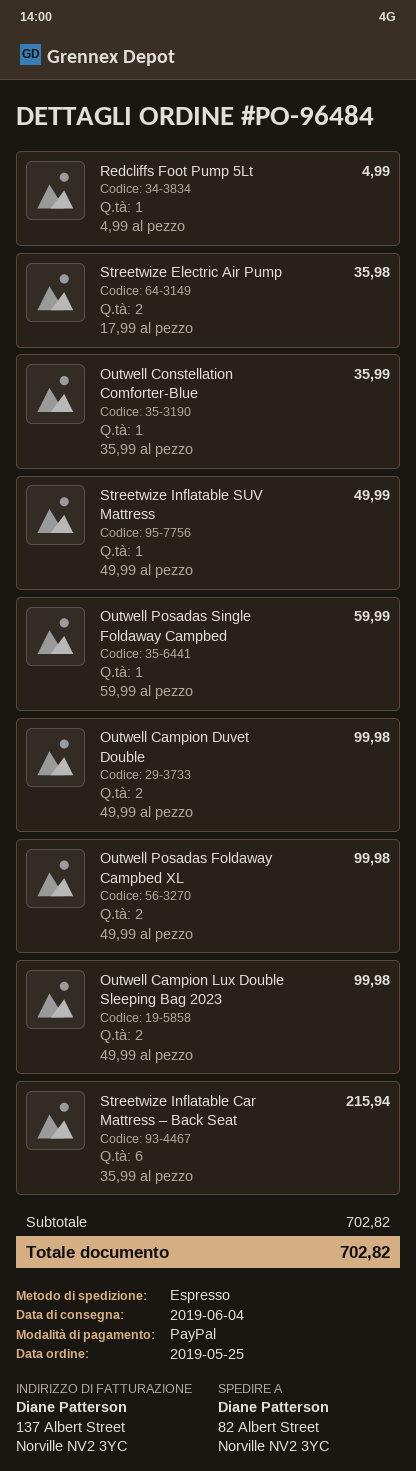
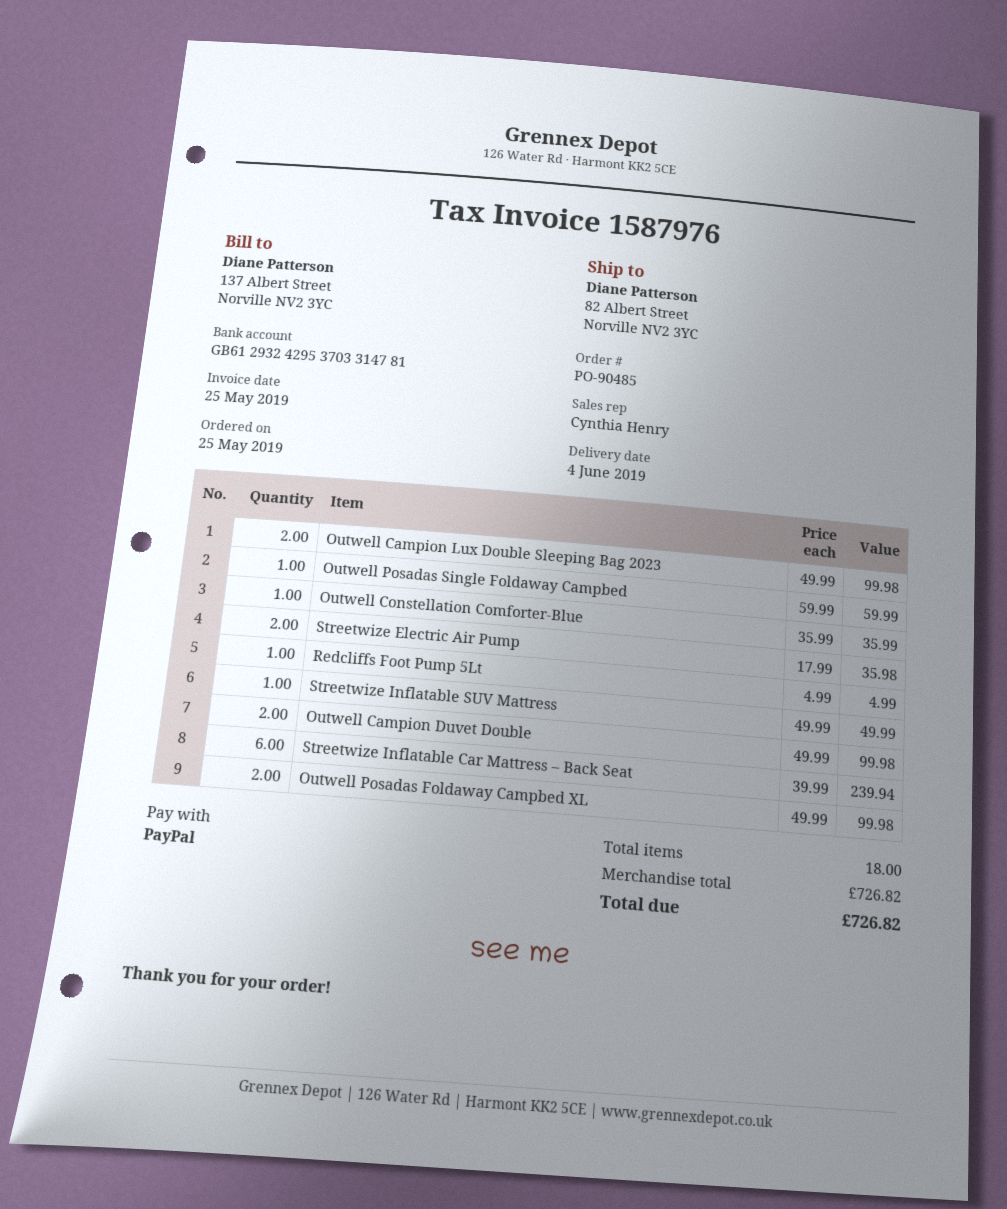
order number: PO-96484 -> PO-90485
Streetwize Inflatable Car Mattress – Back Seat: 6 x 35.99 = 215.94 -> 6 x 39.99 = 239.94
subtotal: 702.82 -> 726.82
total: 702.82 -> 726.82

